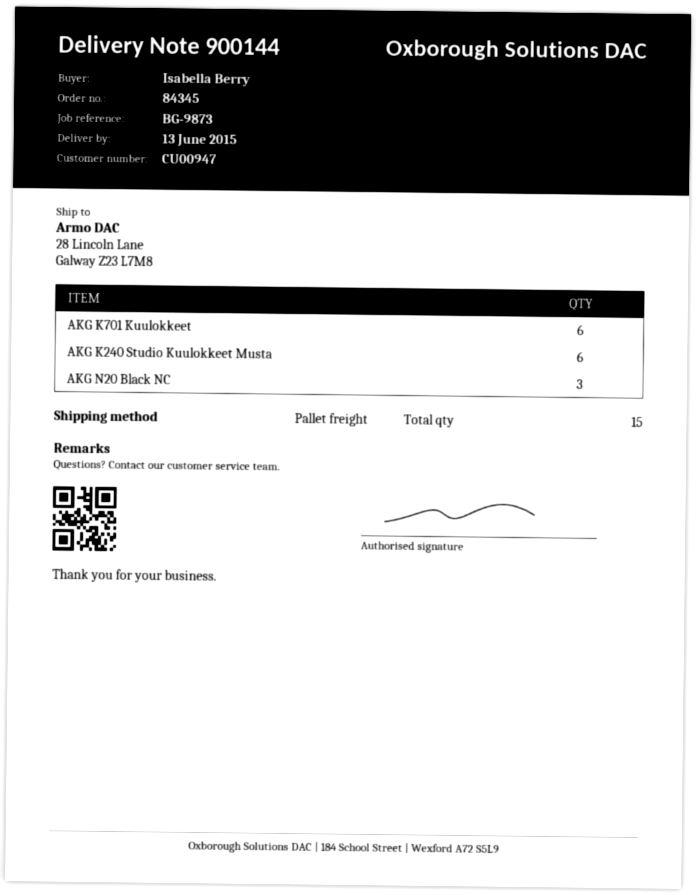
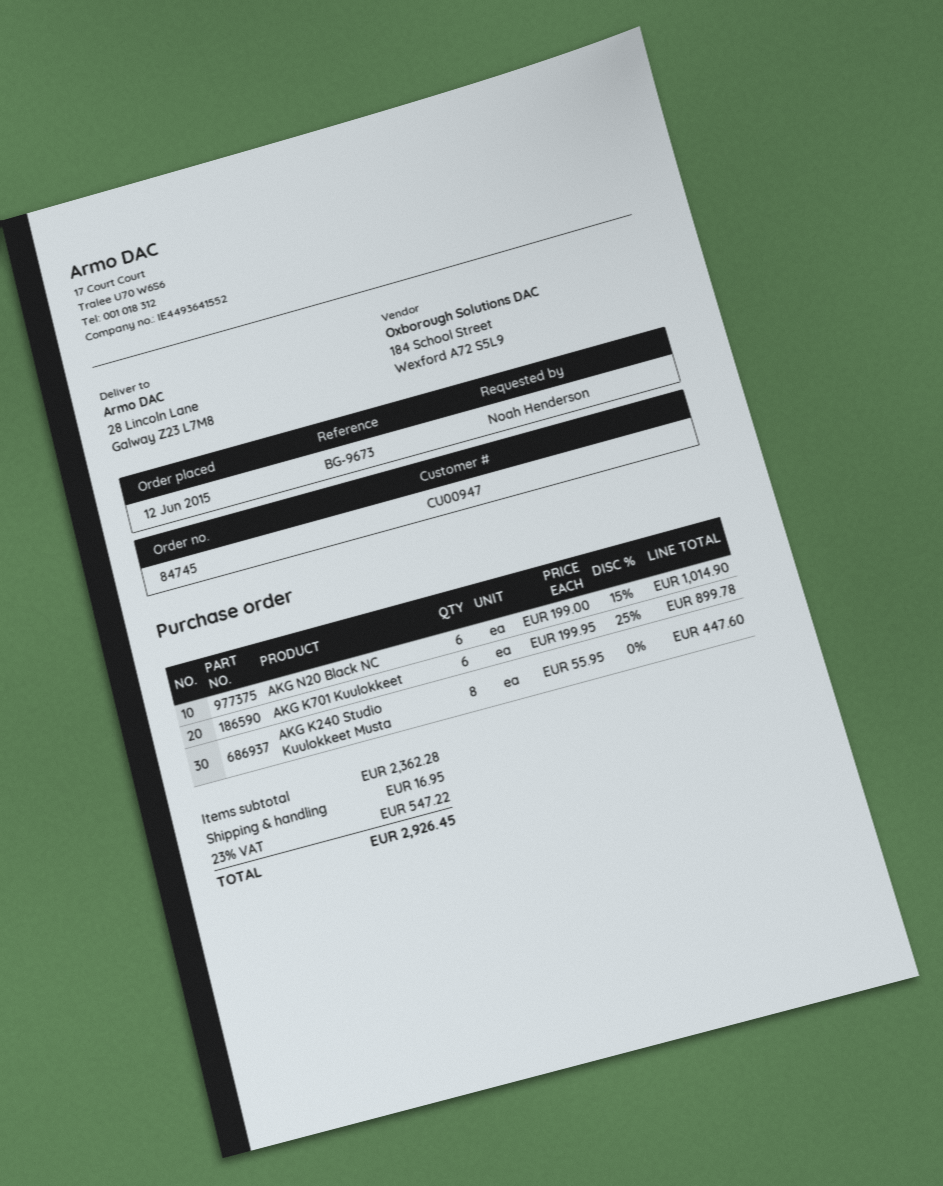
order number: 84345 -> 84745
reference: BG-9873 -> BG-9673
ordered by: Isabella Berry -> Noah Henderson
AKG K240 Studio Kuulokkeet Musta: 6 -> 8
AKG N20 Black NC: 3 -> 6

